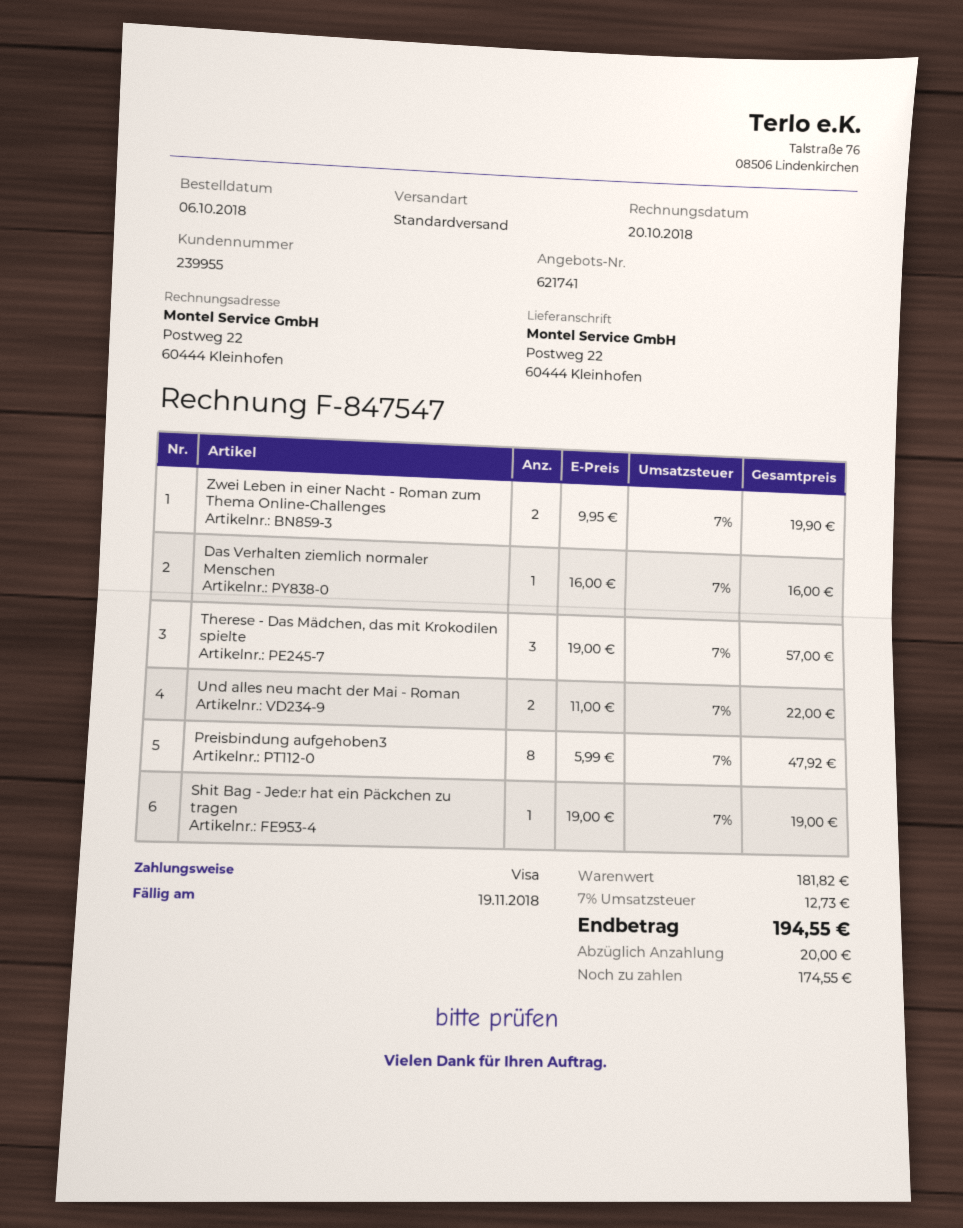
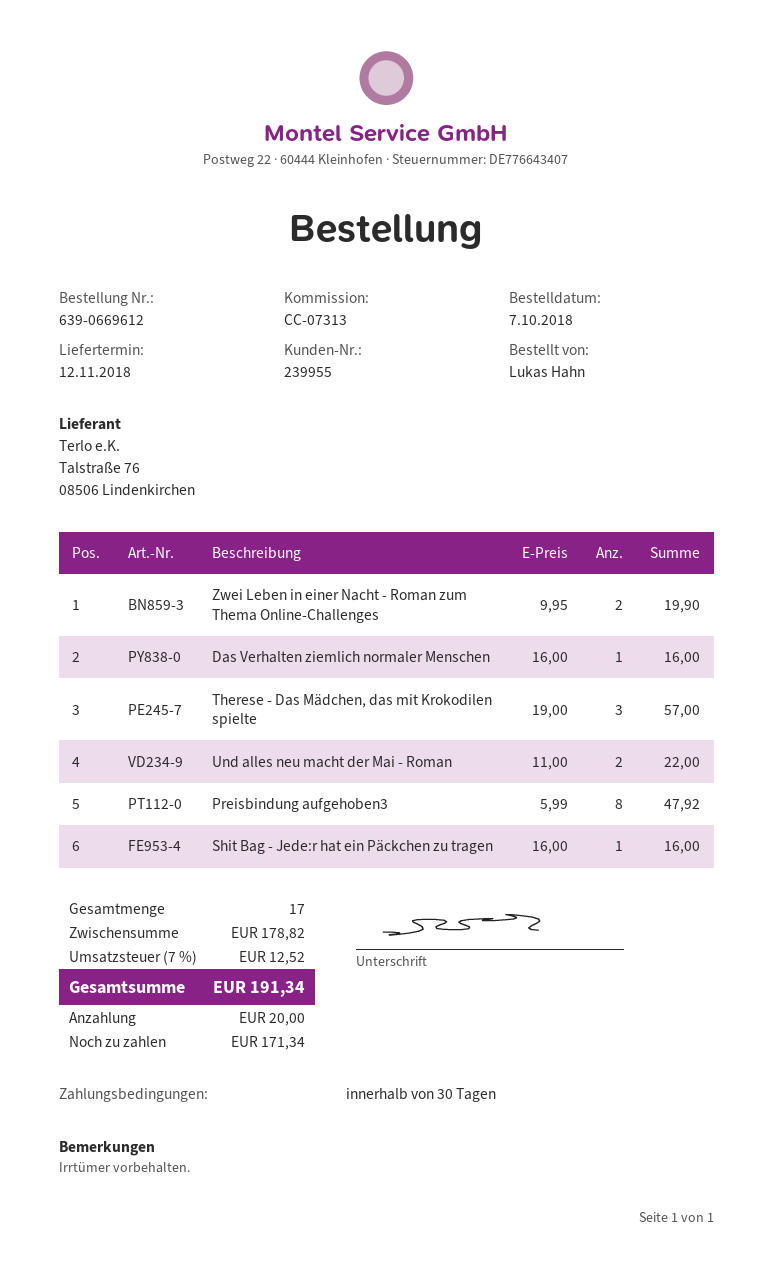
order date: 2018-10-06 -> 2018-10-07
Shit Bag - Jede:r hat ein Päckchen zu tragen: 1 x 19.00 = 19.00 -> 1 x 16.00 = 16.00
subtotal: 181.82 -> 178.82
tax: 7% = 12.73 -> 7% = 12.52
total: 194.55 -> 191.34
balance: 174.55 -> 171.34

